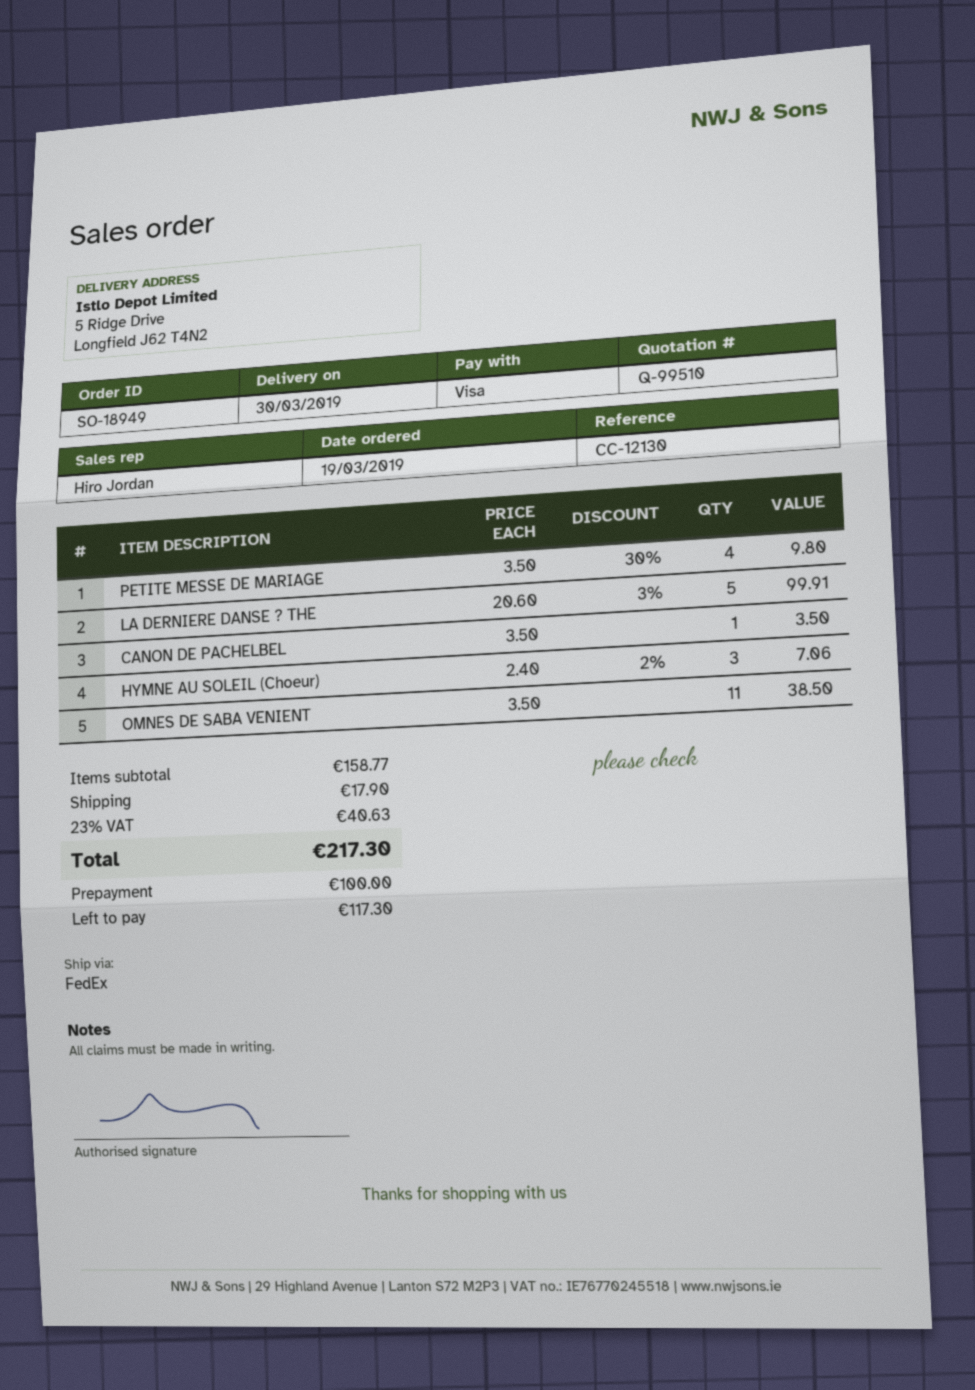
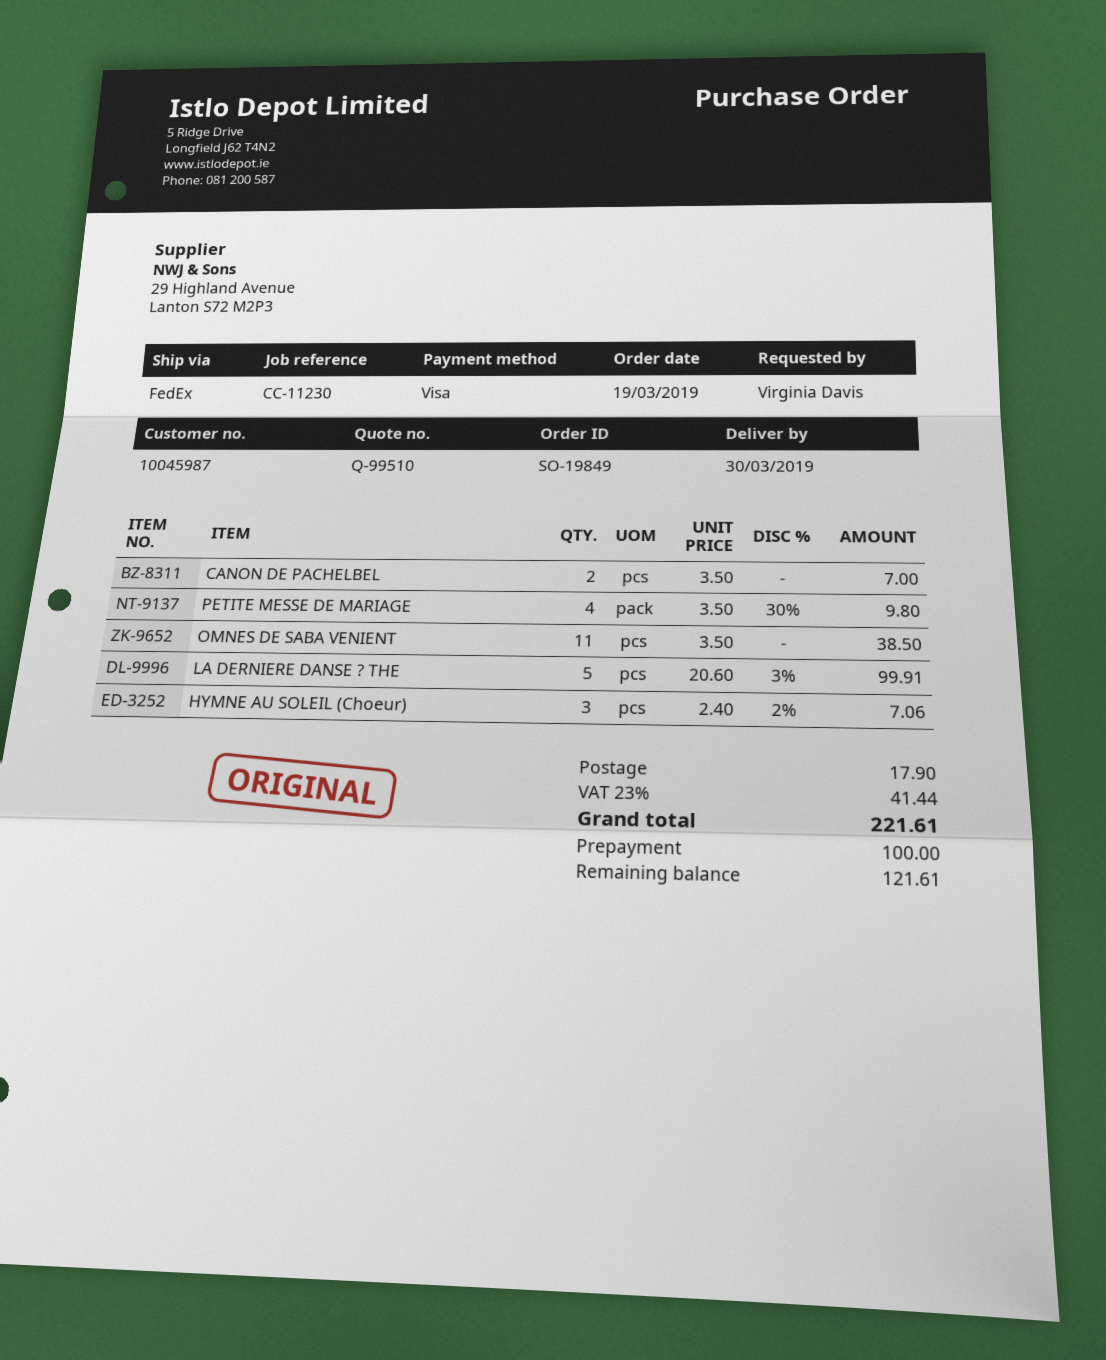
order number: SO-18949 -> SO-19849
reference: CC-12130 -> CC-11230
CANON DE PACHELBEL: 1 x 3.50 = 3.50 -> 2 x 3.50 = 7.00
tax: 23% = 40.63 -> 23% = 41.44
total: 217.30 -> 221.61
balance: 117.30 -> 121.61

